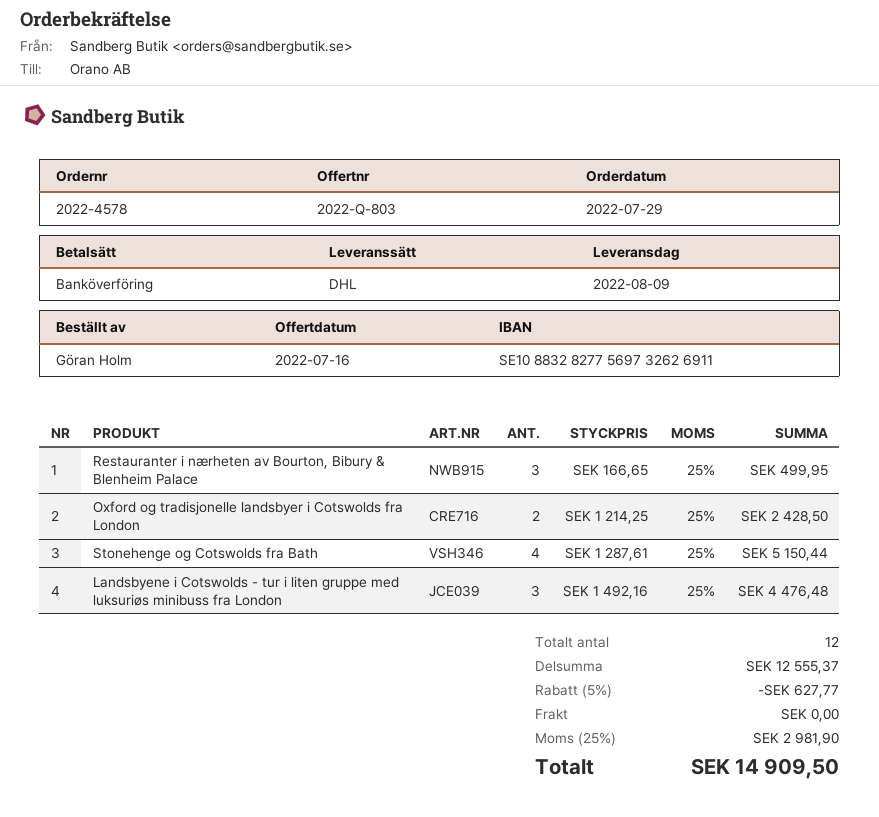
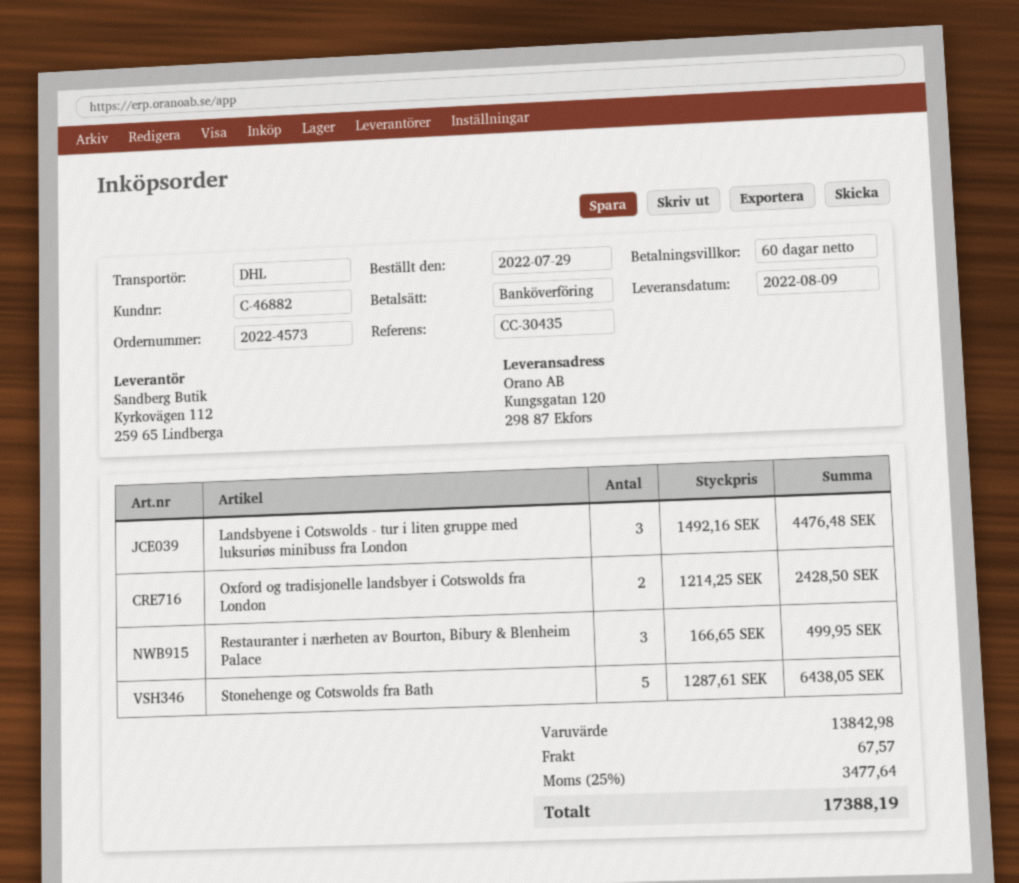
order number: 2022-4578 -> 2022-4573
Stonehenge og Cotswolds fra Bath: 4 x 1287.61 = 5150.44 -> 5 x 1287.61 = 6438.05
subtotal: 12555.37 -> 13842.98
discount: 5% = 627.77 -> none
shipping: 0.00 -> 67.57
tax: 25% = 2981.90 -> 25% = 3477.64
total: 14909.50 -> 17388.19

